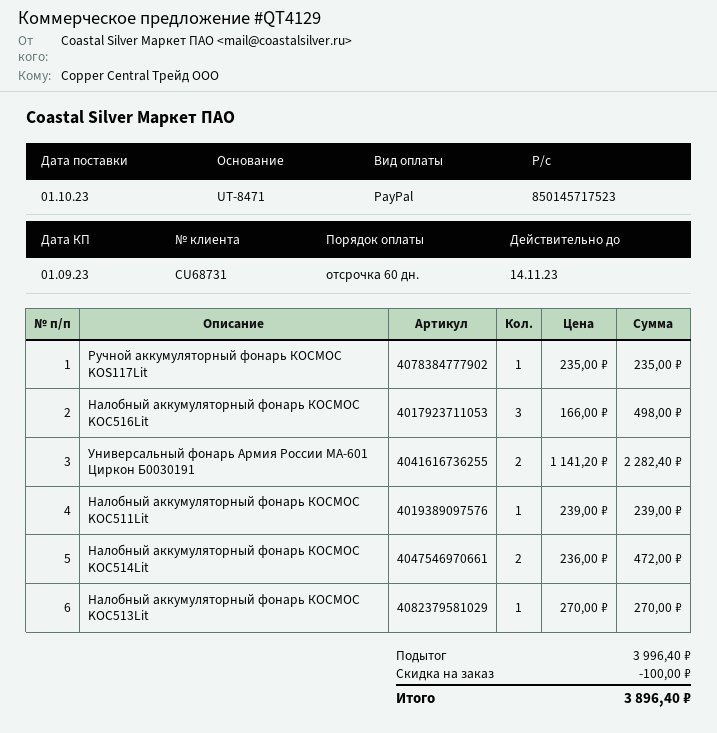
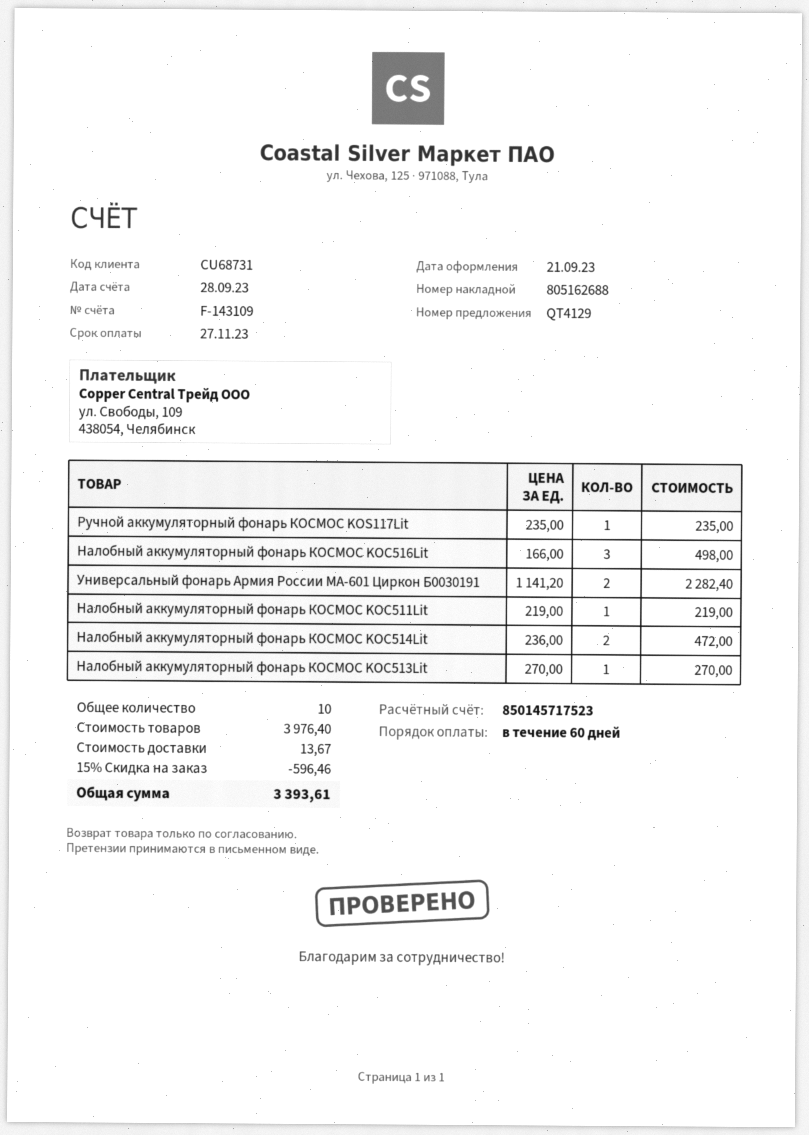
Налобный аккумуляторный фонарь КОСМОС KOC511Lit: 1 x 239.00 = 239.00 -> 1 x 219.00 = 219.00
subtotal: 3996.40 -> 3976.40
discount: 100.00 -> 596.46
shipping: none -> 13.67
total: 3896.40 -> 3393.61

